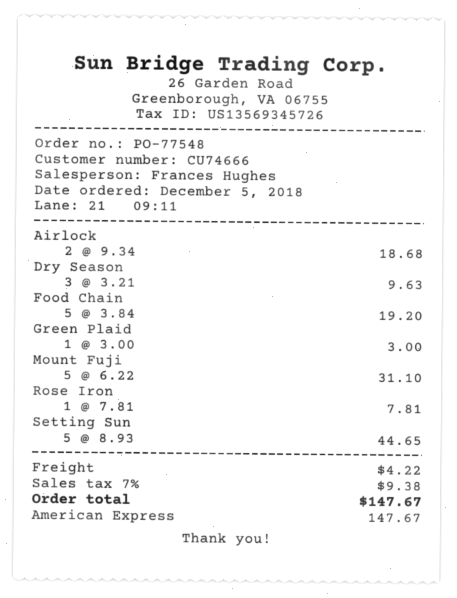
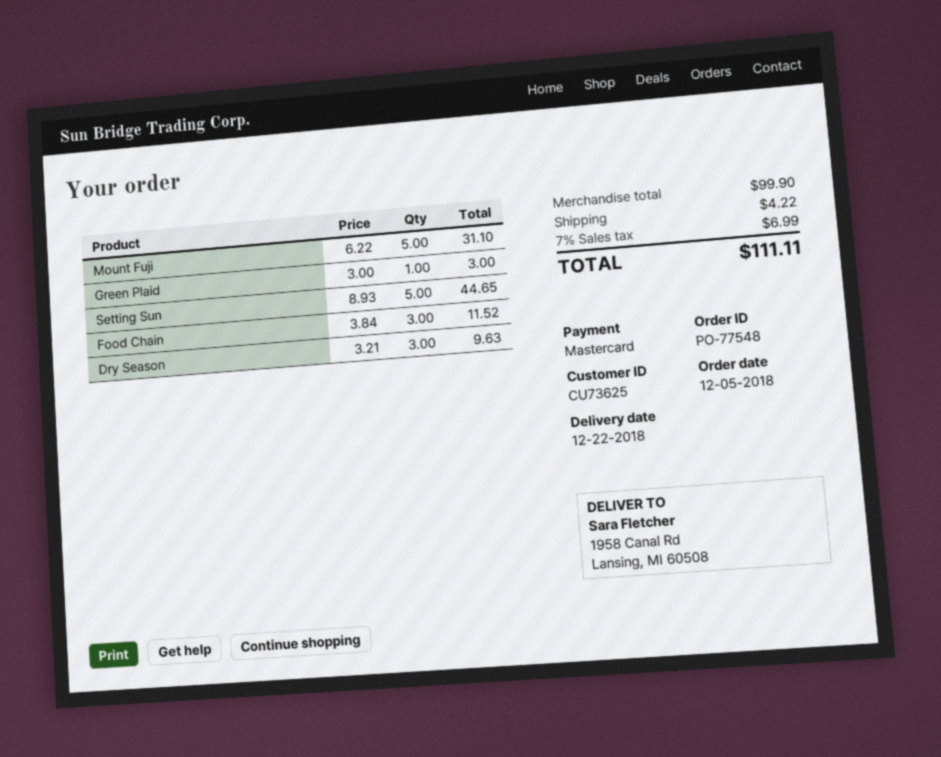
customer number: CU74666 -> CU73625
payment method: American Express -> Mastercard
Airlock: 2 x 9.34 = 18.68 -> none
Food Chain: 5 x 3.84 = 19.20 -> 3 x 3.84 = 11.52
Rose Iron: 1 x 7.81 = 7.81 -> none
tax: 7% = 9.38 -> 7% = 6.99
total: 147.67 -> 111.11

